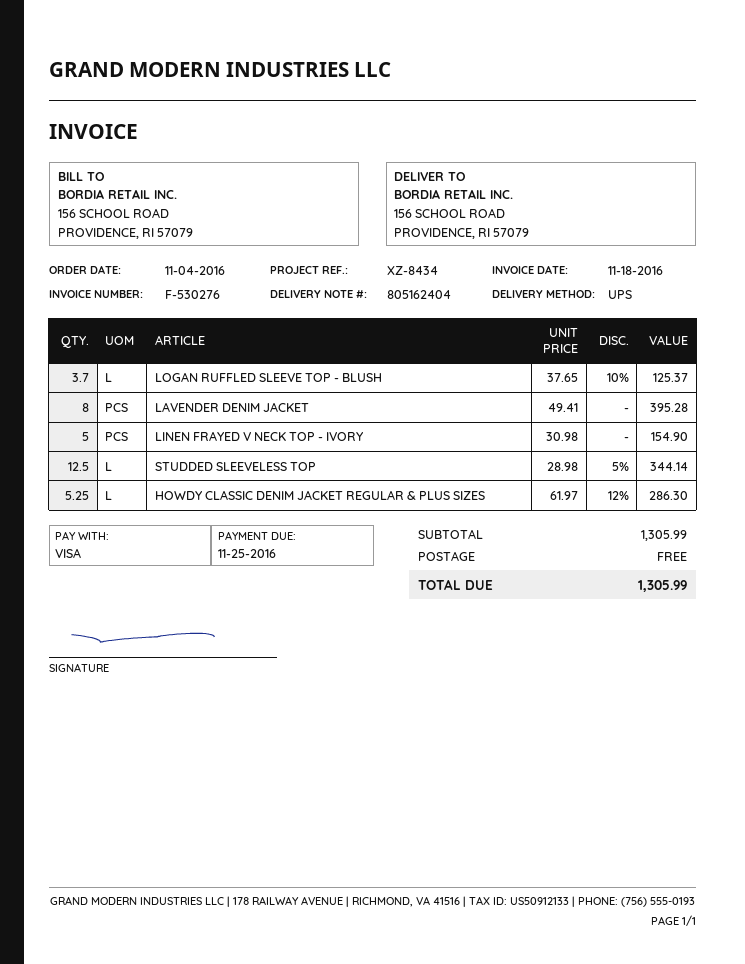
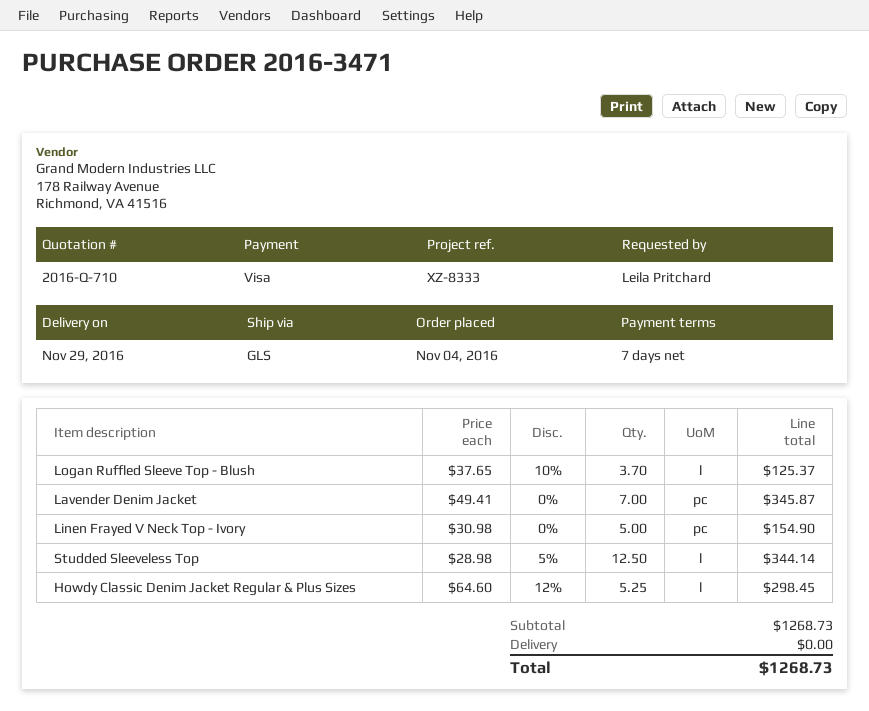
reference: XZ-8434 -> XZ-8333
shipping method: UPS -> GLS
LAVENDER DENIM JACKET: 8 x 49.41 = 395.28 -> 7 x 49.41 = 345.87
HOWDY CLASSIC DENIM JACKET REGULAR & PLUS SIZES: 5.25 x 61.97 - 12% = 286.30 -> 5.25 x 64.60 - 12% = 298.45
subtotal: 1305.99 -> 1268.73
total: 1305.99 -> 1268.73

